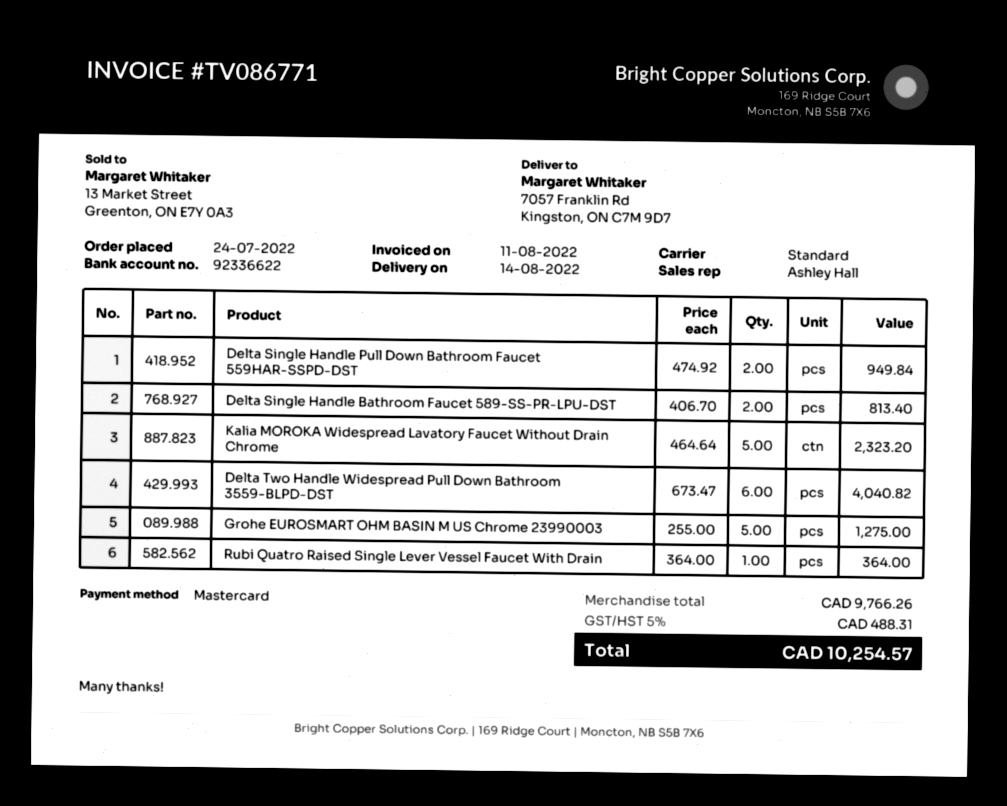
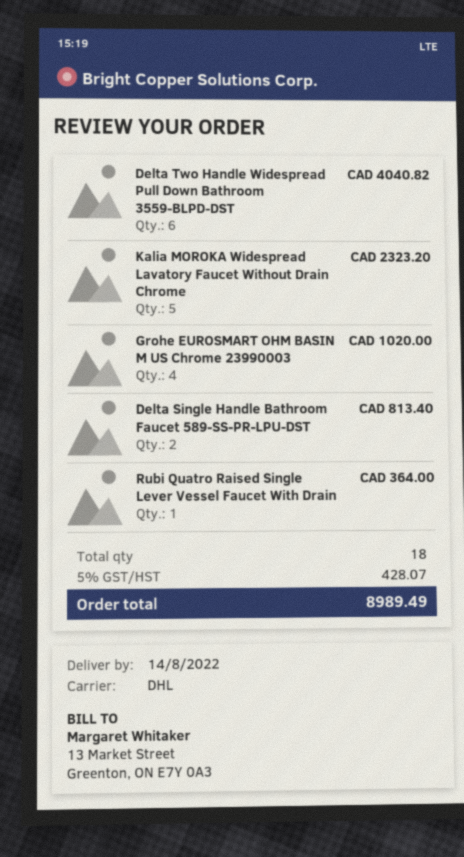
shipping method: standard -> DHL
Delta Single Handle Pull Down Bathroom Faucet 559HAR-SSPD-DST: 2 for 949.84 -> none
Grohe EUROSMART OHM BASIN M US Chrome 23990003: 5 for 1275.00 -> 4 for 1020.00
tax: 5% = 488.31 -> 5% = 428.07
total: 10254.57 -> 8989.49

